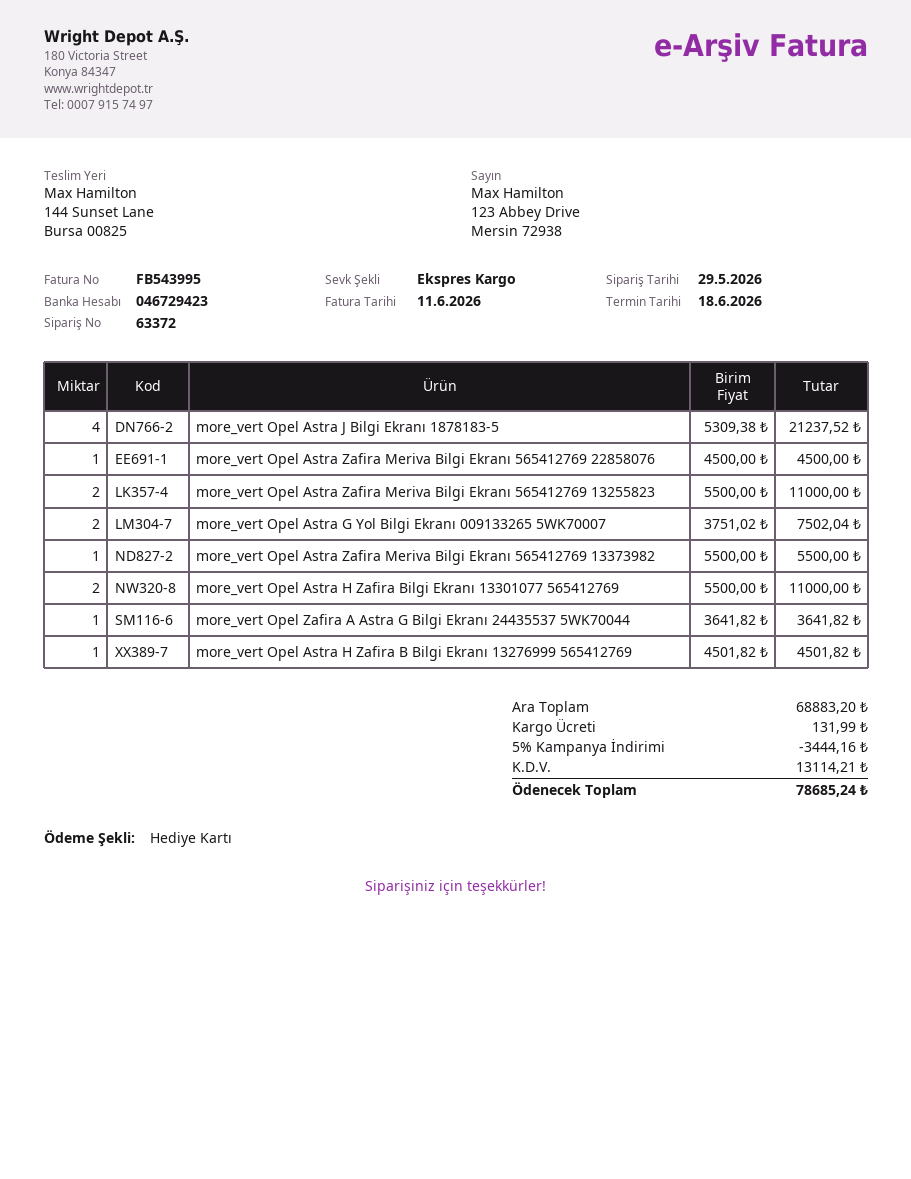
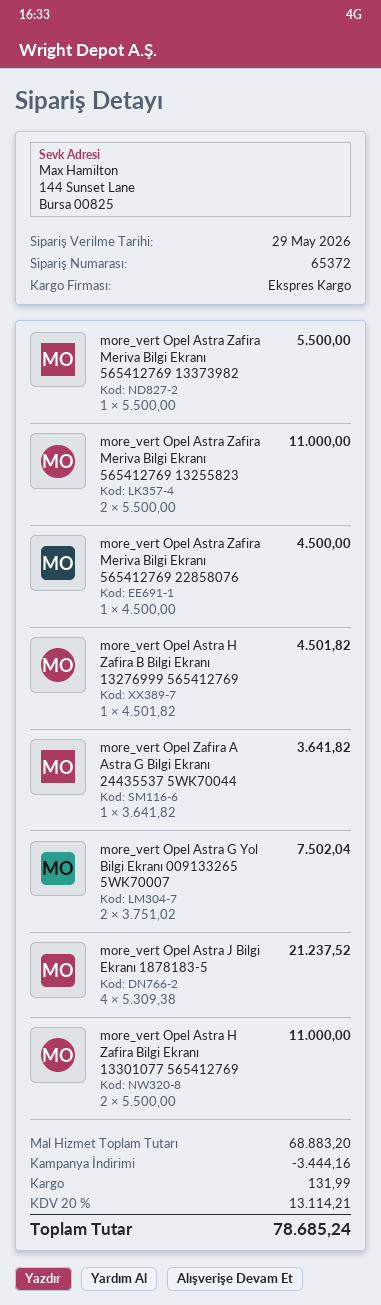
order number: 63372 -> 65372

